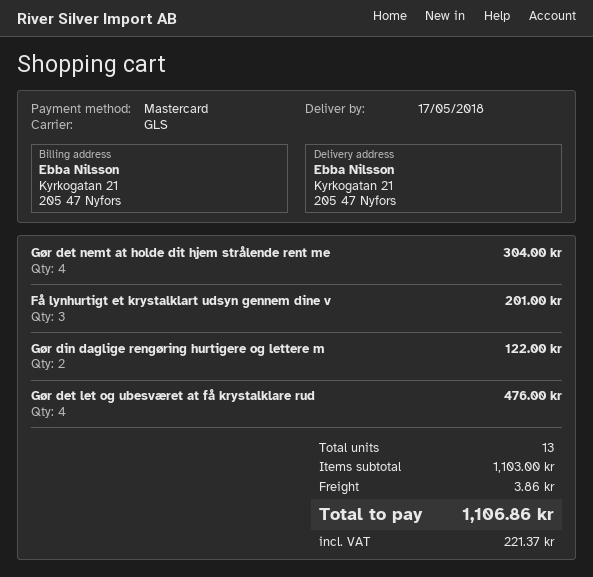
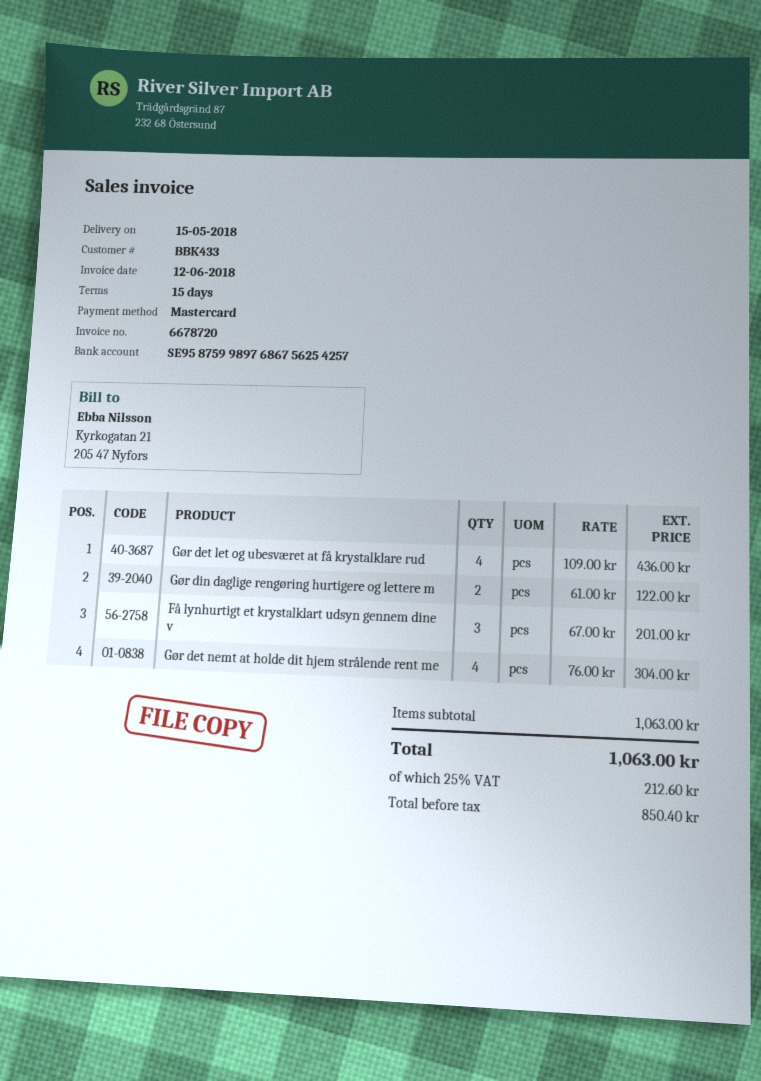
delivery date: 2018-05-17 -> 2018-05-15
Gør det let og ubesværet at få krystalklare rud: 4 for 476.00 -> 4 for 436.00
subtotal: 1103.00 -> 1063.00
shipping: 3.86 -> none
tax: 221.37 -> 212.60
total: 1106.86 -> 1063.00

